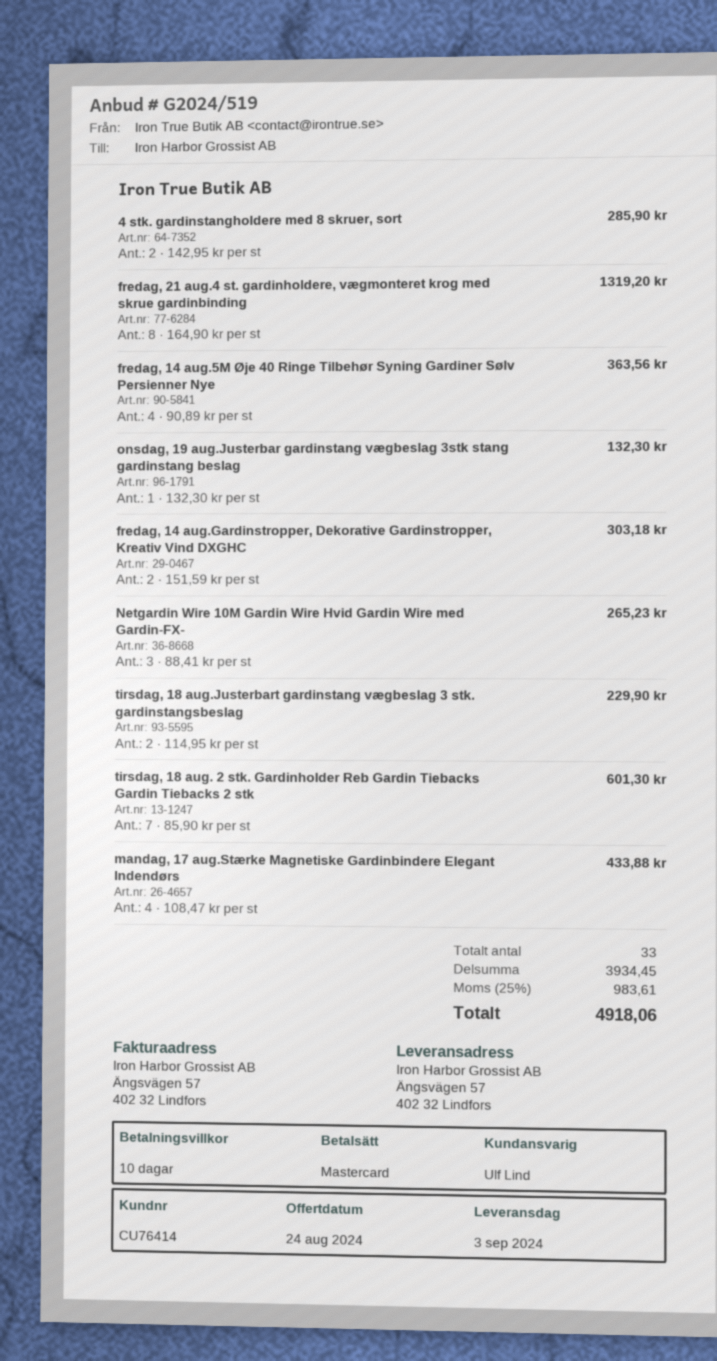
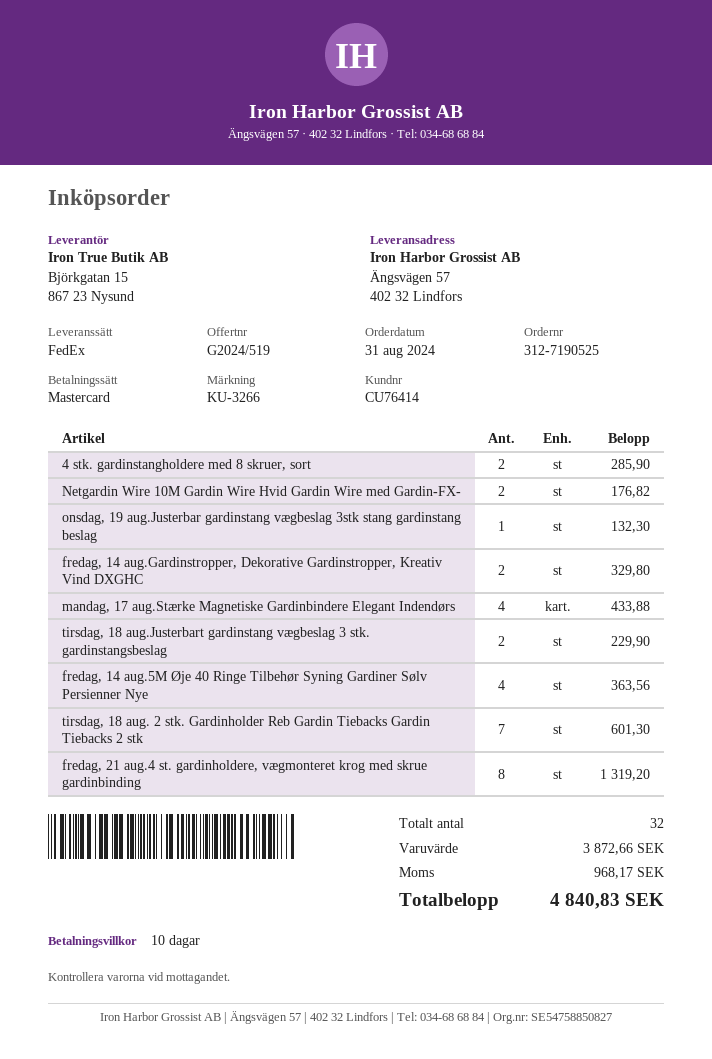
fredag, 14 aug.Gardinstropper, Dekorative Gardinstropper, Kreativ Vind DXGHC: 2 for 303.18 -> 2 for 329.80
Netgardin Wire 10M Gardin Wire Hvid Gardin Wire med Gardin-FX-: 3 for 265.23 -> 2 for 176.82
total quantity: 33 -> 32
subtotal: 3934.45 -> 3872.66
tax: 983.61 -> 968.17
total: 4918.06 -> 4840.83

